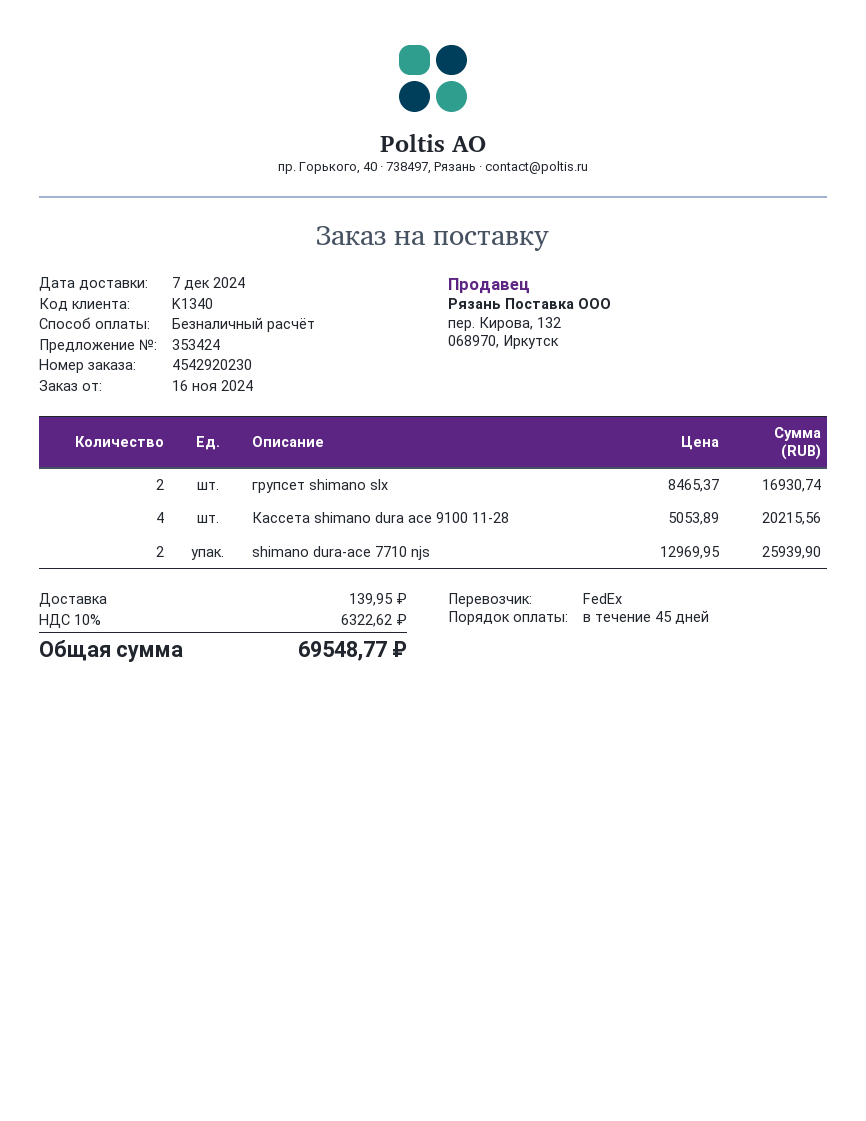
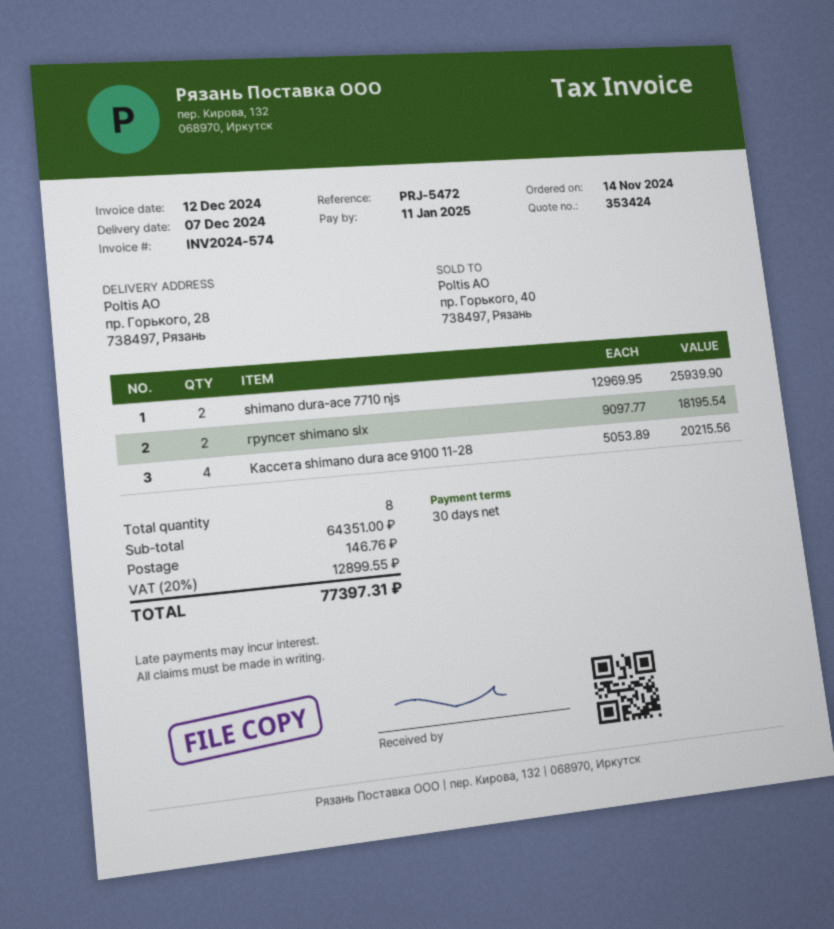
order date: 2024-11-16 -> 2024-11-14
payment terms: 45 days -> 30 days
групсет shimano slx: 2 x 8465.37 = 16930.74 -> 2 x 9097.77 = 18195.54
shipping: 139.95 -> 146.76
tax: 10% = 6322.62 -> 20% = 12899.55
total: 69548.77 -> 77397.31

